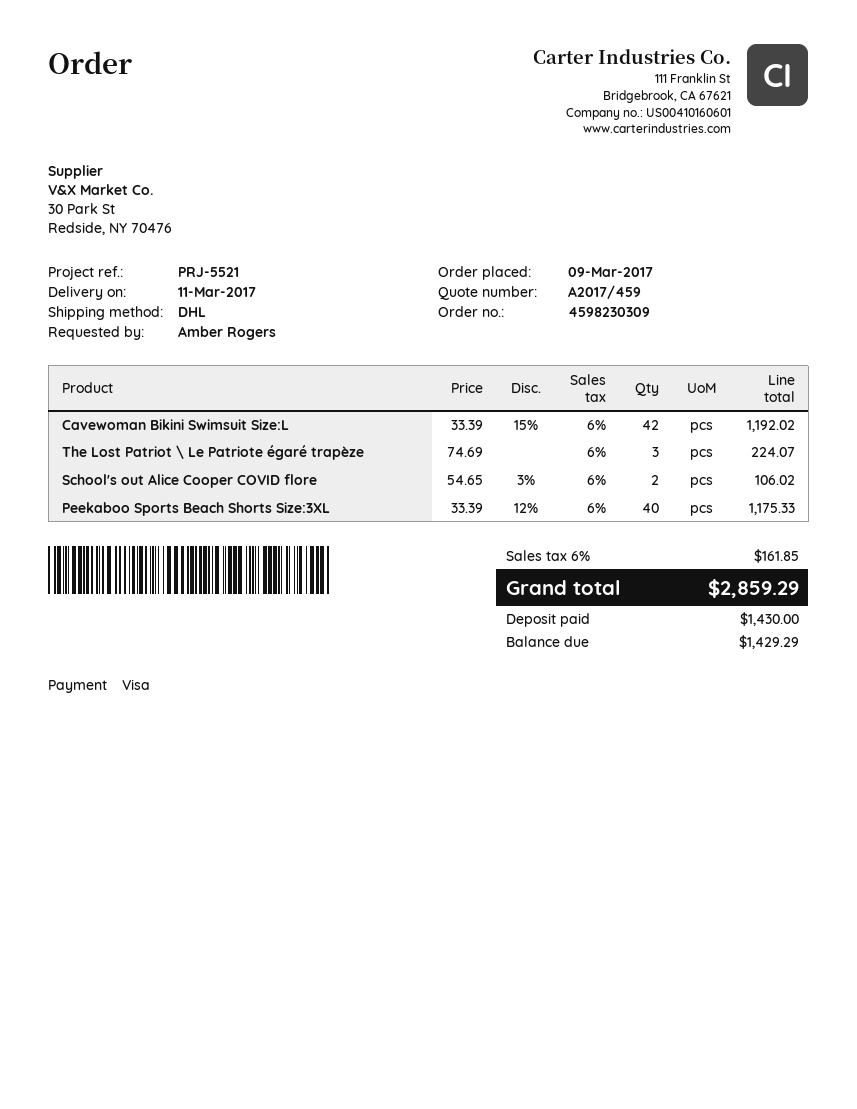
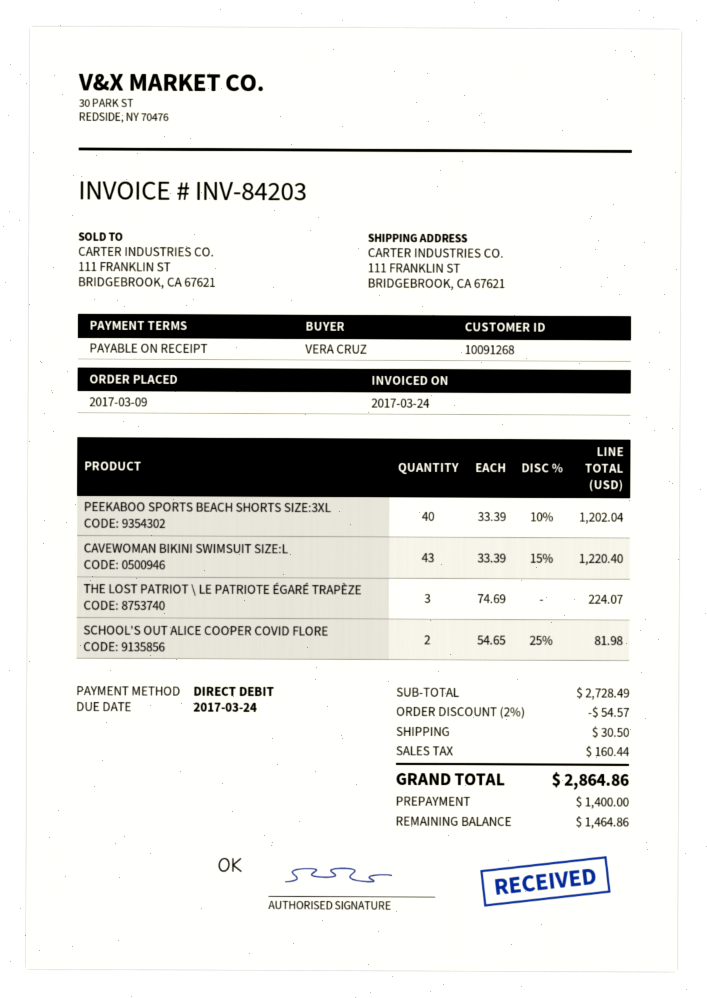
ordered by: Amber Rogers -> VERA CRUZ
payment method: Visa -> direct debit
Cavewoman Bikini Swimsuit Size:L: 42 x 33.39 - 15% = 1192.02 -> 43 x 33.39 - 15% = 1220.40
School's out Alice Cooper COVID flore: 2 x 54.65 - 3% = 106.02 -> 2 x 54.65 - 25% = 81.98
Peekaboo Sports Beach Shorts Size:3XL: 40 x 33.39 - 12% = 1175.33 -> 40 x 33.39 - 10% = 1202.04
discount: none -> 2% = 54.57
shipping: none -> 30.50
tax: 161.85 -> 160.44
total: 2859.29 -> 2864.86
deposit: 1430.00 -> 1400.00
balance: 1429.29 -> 1464.86

